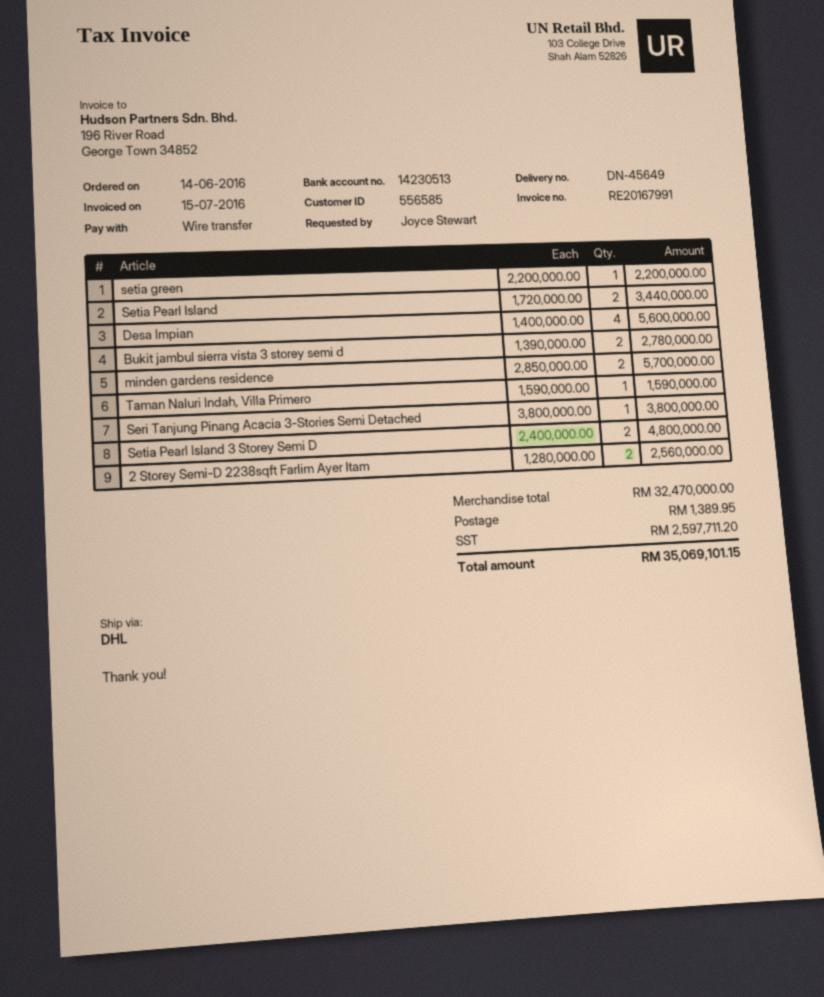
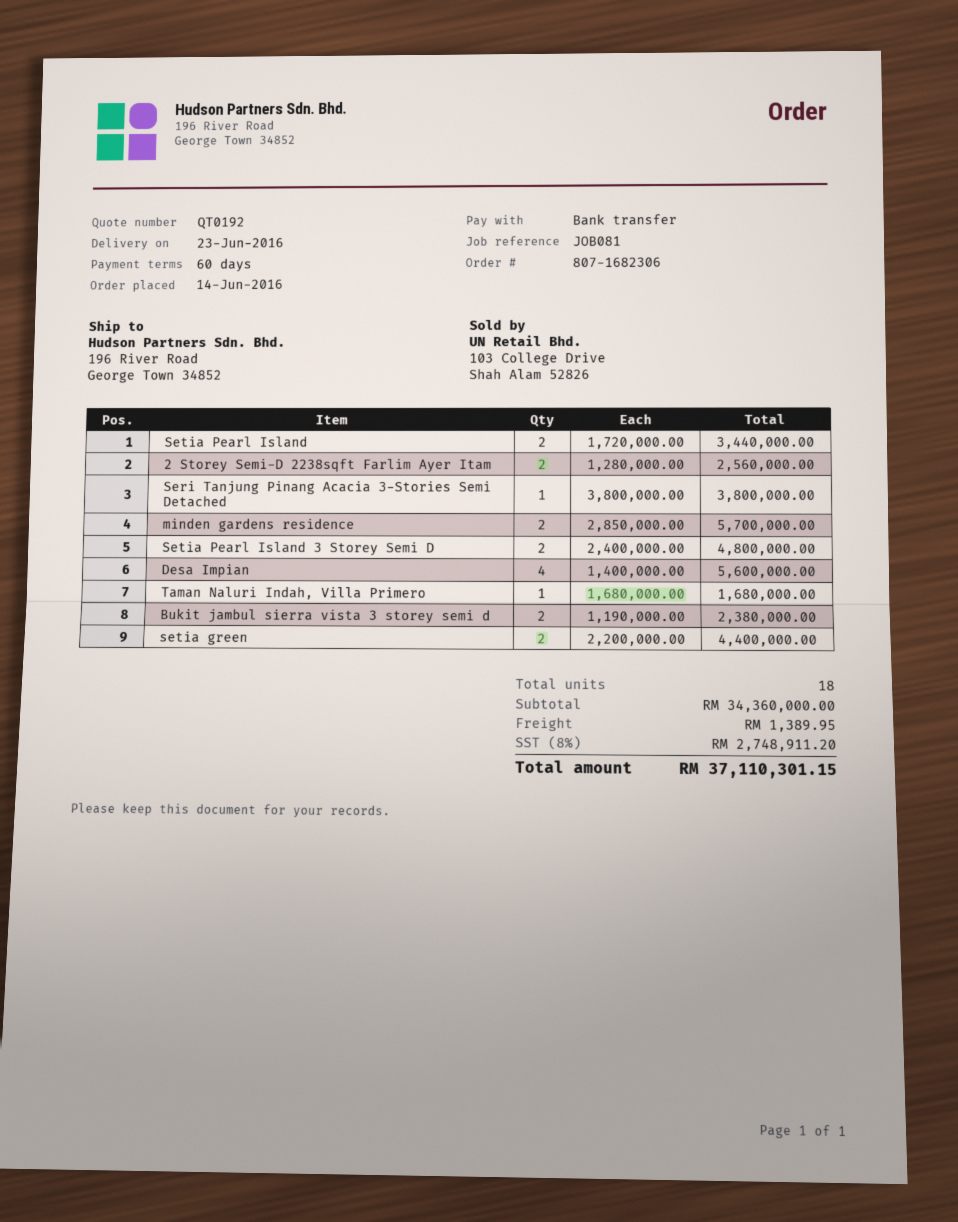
setia green: 1 x 2200000.00 = 2200000.00 -> 2 x 2200000.00 = 4400000.00
Bukit jambul sierra vista 3 storey semi d: 2 x 1390000.00 = 2780000.00 -> 2 x 1190000.00 = 2380000.00
Taman Naluri Indah, Villa Primero: 1 x 1590000.00 = 1590000.00 -> 1 x 1680000.00 = 1680000.00
subtotal: 32470000.00 -> 34360000.00
tax: 2597711.20 -> 2748911.20
total: 35069101.15 -> 37110301.15

